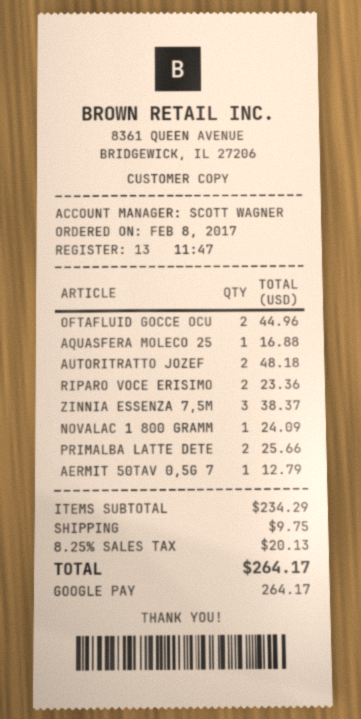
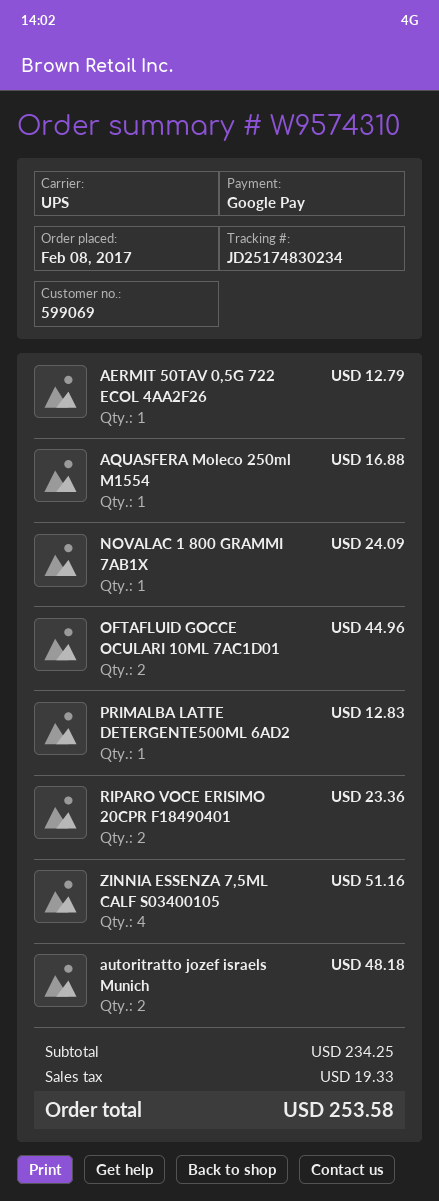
ZINNIA ESSENZA 7,5M: 3 for 38.37 -> 4 for 51.16
PRIMALBA LATTE DETE: 2 for 25.66 -> 1 for 12.83
subtotal: 234.29 -> 234.25
shipping: 9.75 -> none
tax: 20.13 -> 19.33
total: 264.17 -> 253.58

